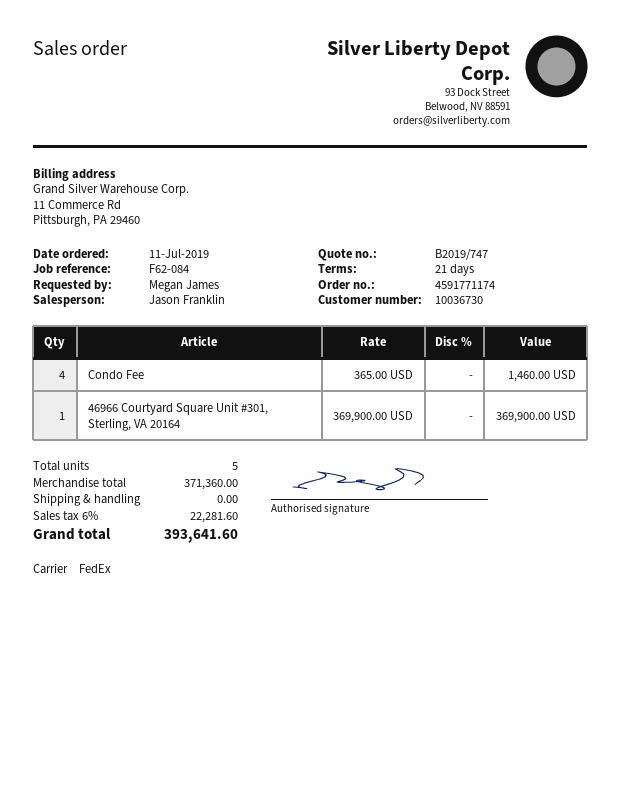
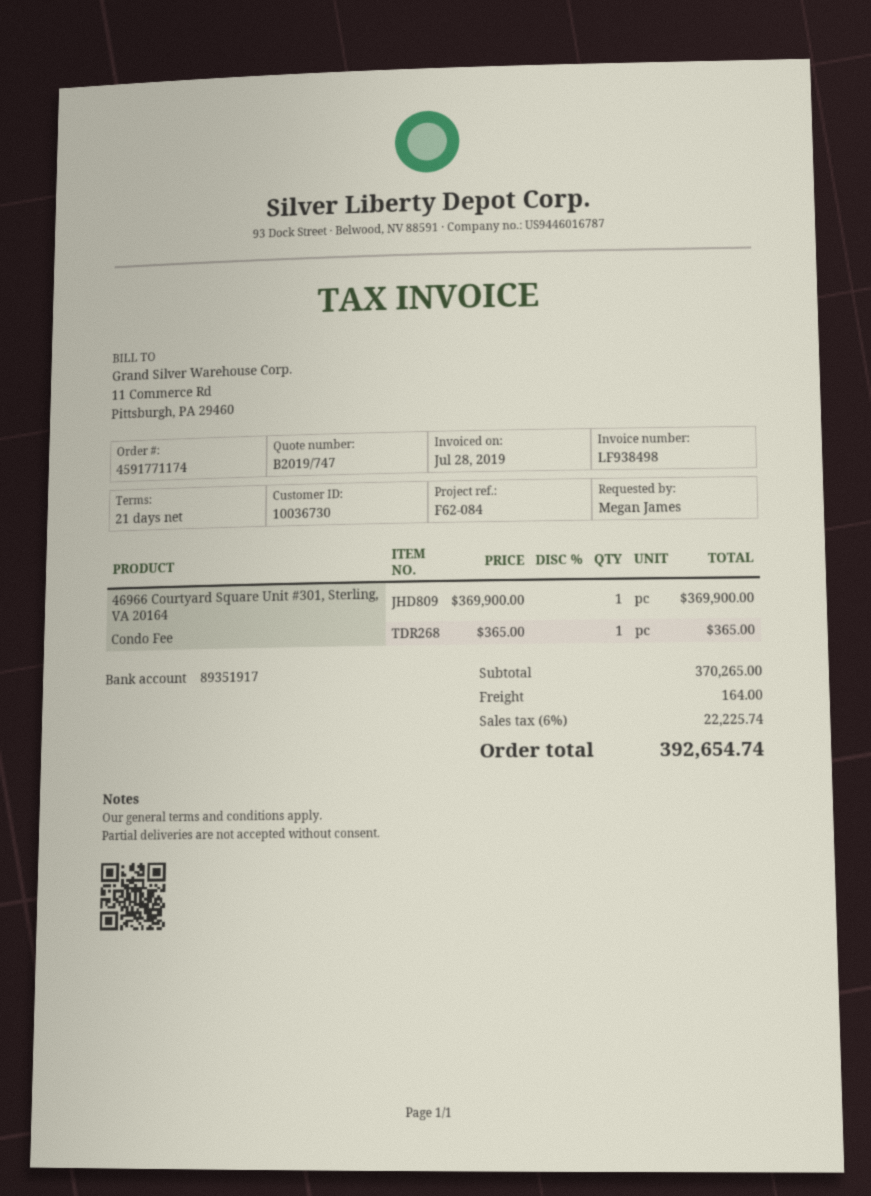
Condo Fee: 4 x 365.00 = 1460.00 -> 1 x 365.00 = 365.00
subtotal: 371360.00 -> 370265.00
shipping: 0.00 -> 164.00
tax: 6% = 22281.60 -> 6% = 22225.74
total: 393641.60 -> 392654.74

